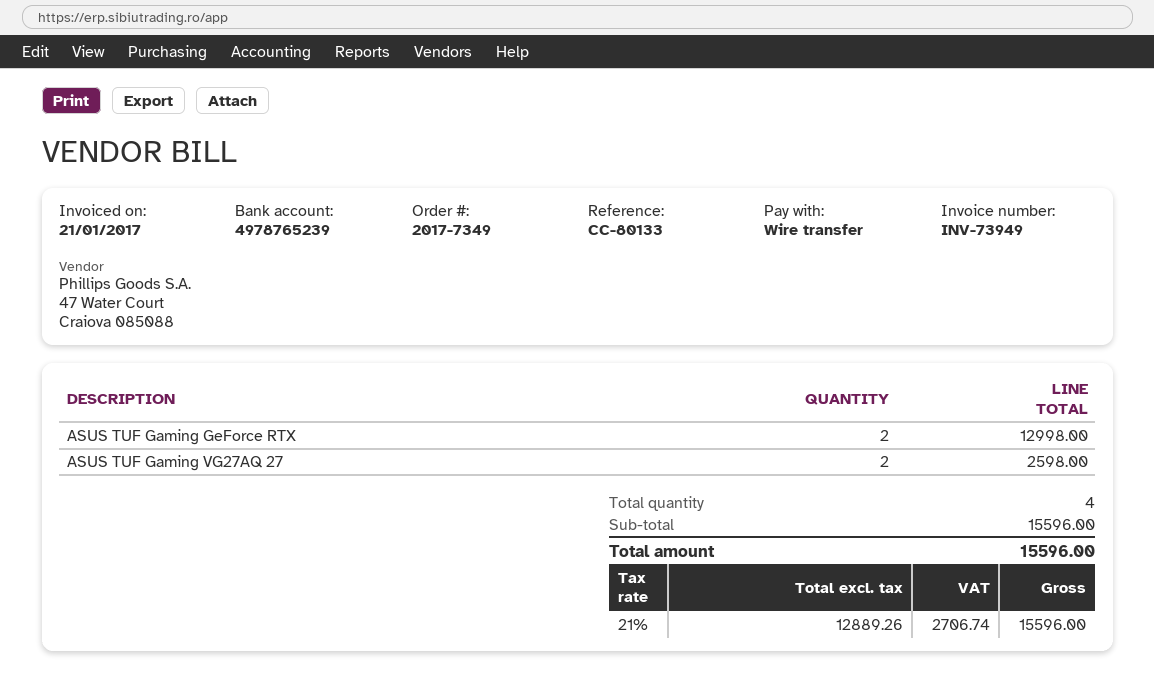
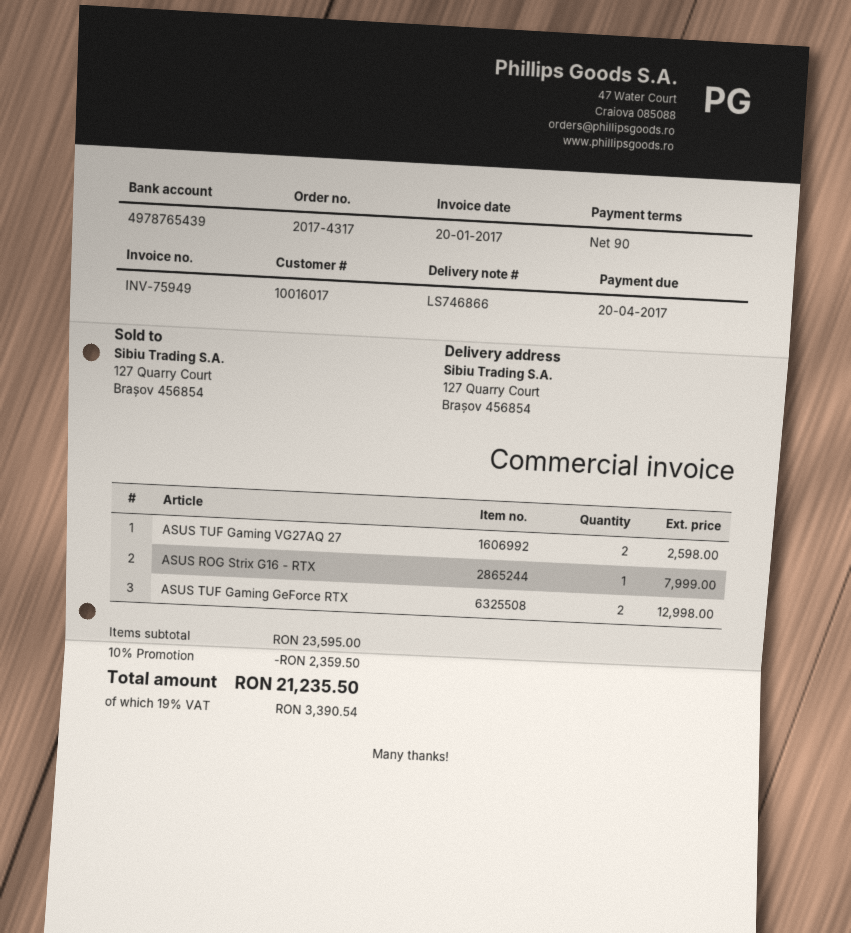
order number: 2017-7349 -> 2017-4317
invoice number: INV-73949 -> INV-75949
invoice date: 2017-01-21 -> 2017-01-20
bank account: 4978765239 -> 4978765439
ASUS ROG Strix G16 - RTX: none -> 1 for 7999.00
subtotal: 15596.00 -> 23595.00
discount: none -> 10% = 2359.50
tax: 21% = 2706.74 -> 19% = 3390.54
total: 15596.00 -> 21235.50

